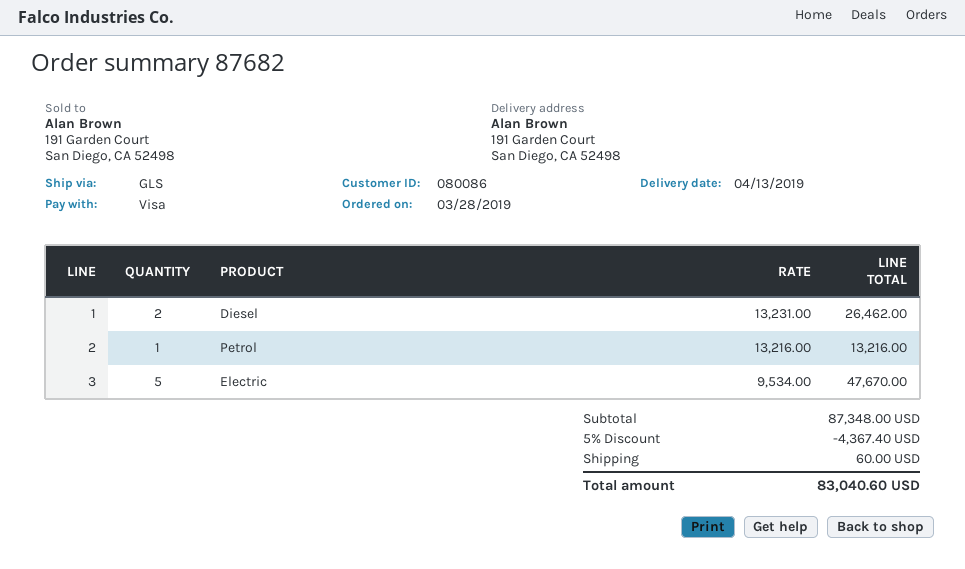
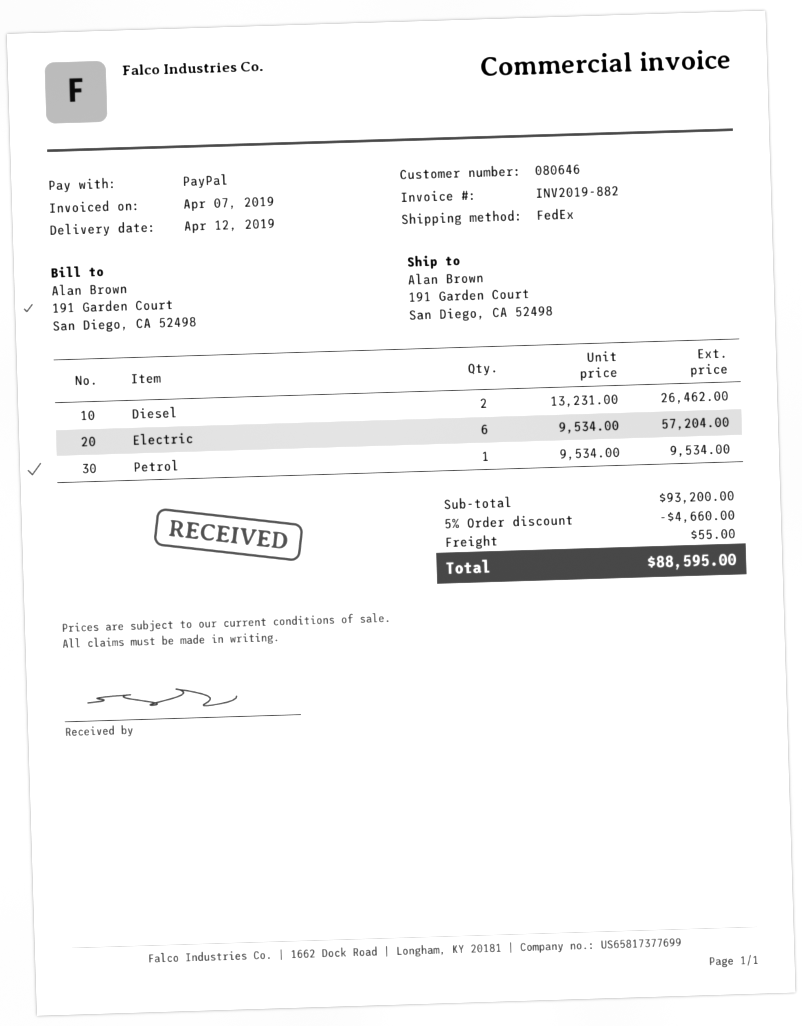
delivery date: 2019-04-13 -> 2019-04-12
customer number: 080086 -> 080646
payment method: Visa -> PayPal
shipping method: GLS -> FedEx
Petrol: 1 x 13216.00 = 13216.00 -> 1 x 9534.00 = 9534.00
Electric: 5 x 9534.00 = 47670.00 -> 6 x 9534.00 = 57204.00
subtotal: 87348.00 -> 93200.00
discount: 5% = 4367.40 -> 5% = 4660.00
shipping: 60.00 -> 55.00
total: 83040.60 -> 88595.00

